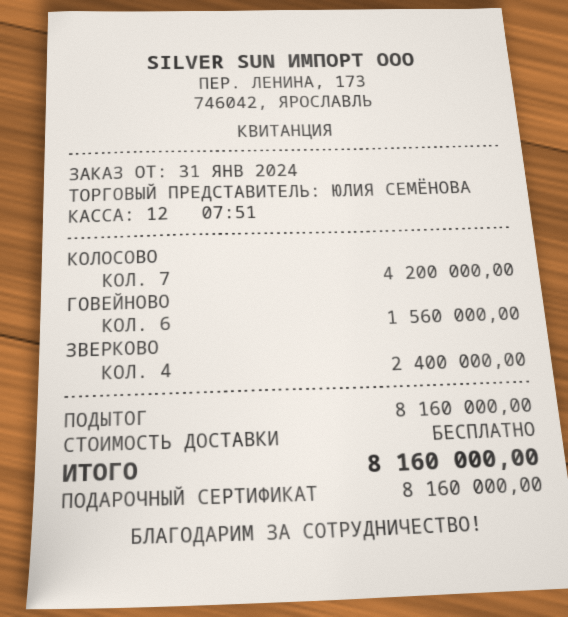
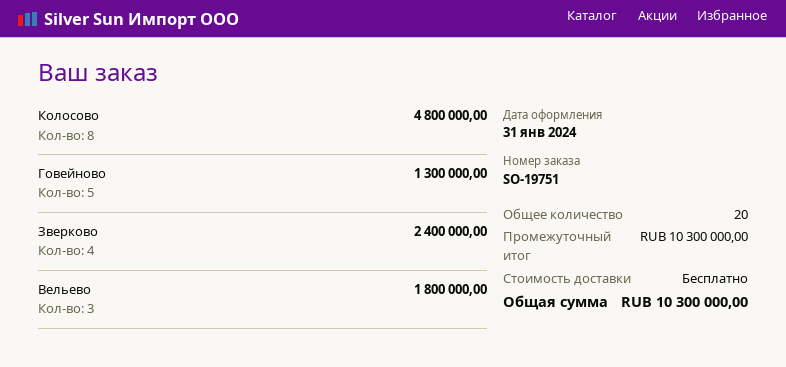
КОЛОСОВО: 7 for 4200000.00 -> 8 for 4800000.00
ГОВЕЙНОВО: 6 for 1560000.00 -> 5 for 1300000.00
Вельево: none -> 3 for 1800000.00
subtotal: 8160000.00 -> 10300000.00
total: 8160000.00 -> 10300000.00

